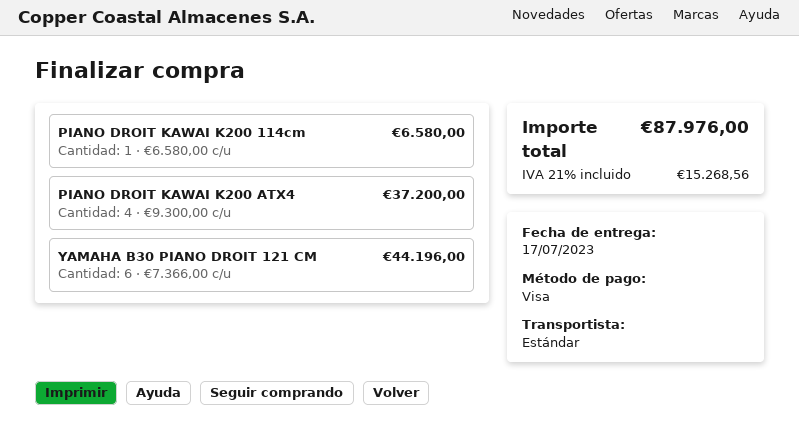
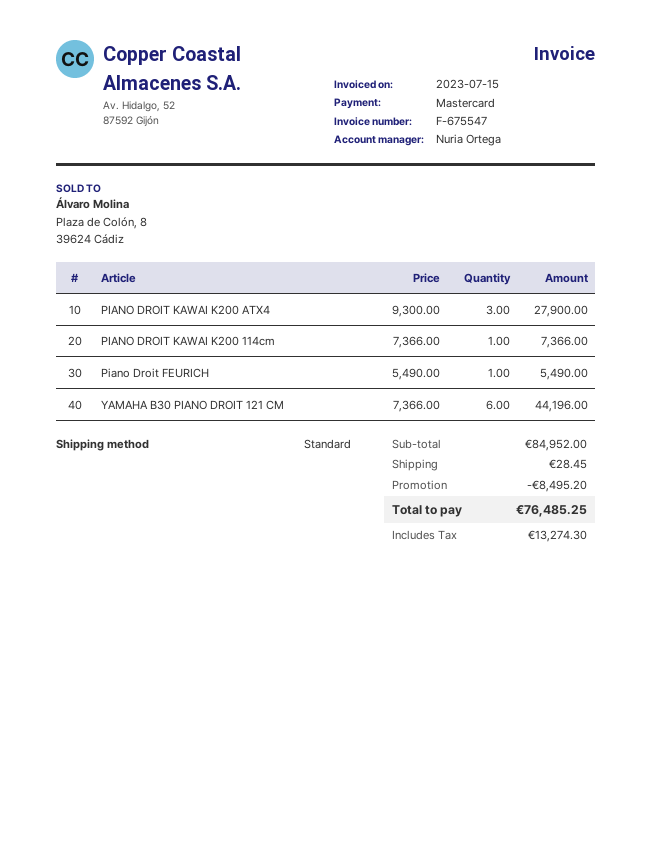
payment method: Visa -> Mastercard
PIANO DROIT KAWAI K200 114cm: 1 x 6580.00 = 6580.00 -> 1 x 7366.00 = 7366.00
PIANO DROIT KAWAI K200 ATX4: 4 x 9300.00 = 37200.00 -> 3 x 9300.00 = 27900.00
Piano Droit FEURICH: none -> 1 x 5490.00 = 5490.00
discount: none -> 8495.20
shipping: none -> 28.45
tax: 15268.56 -> 13274.30
total: 87976.00 -> 76485.25

